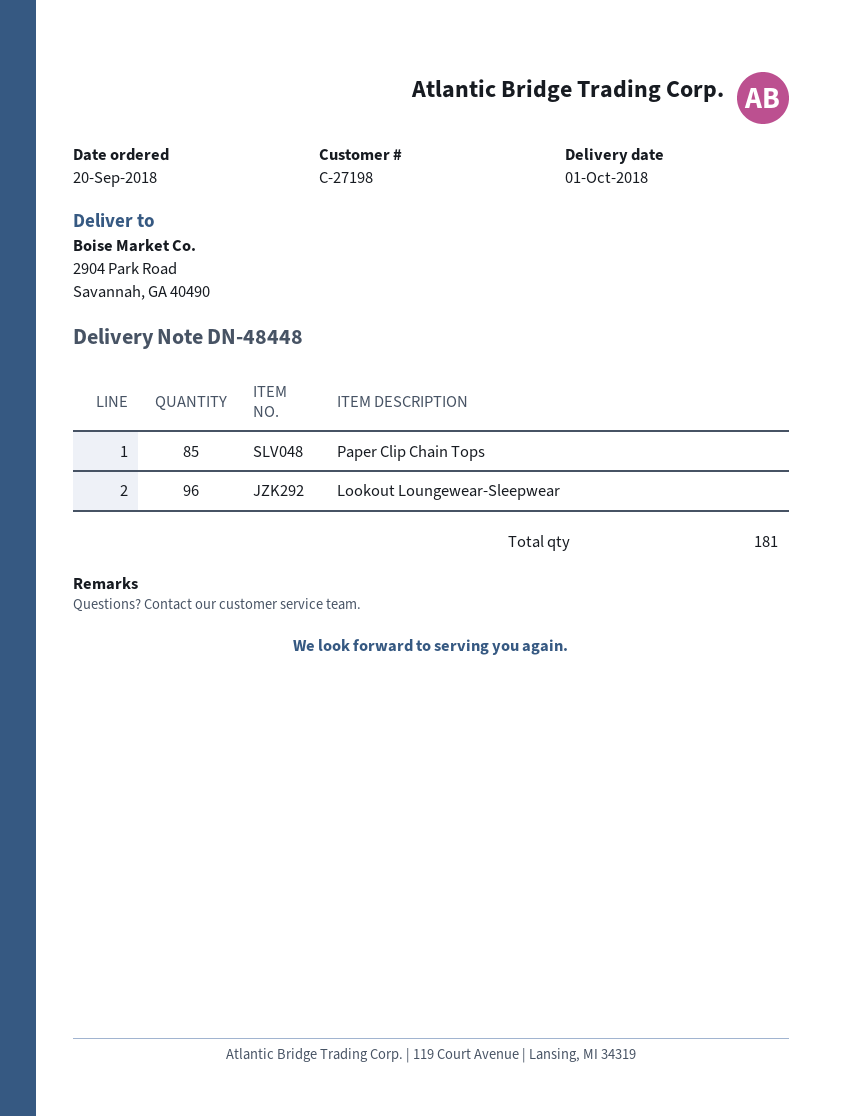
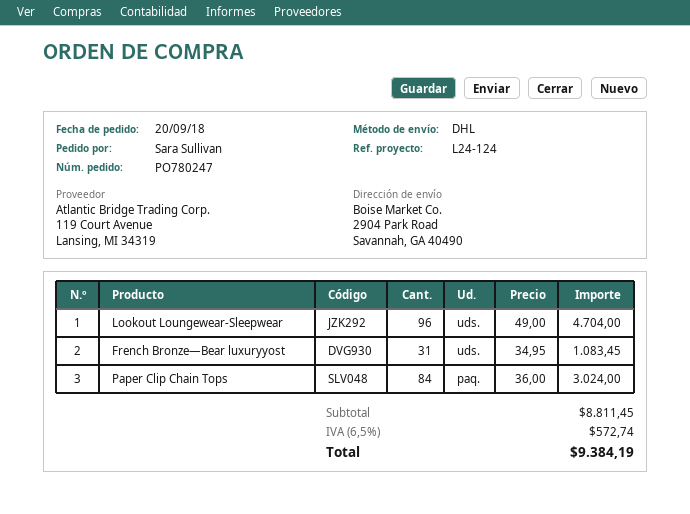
Paper Clip Chain Tops: 85 -> 84
French Bronze—Bear luxuryyost: none -> 31

